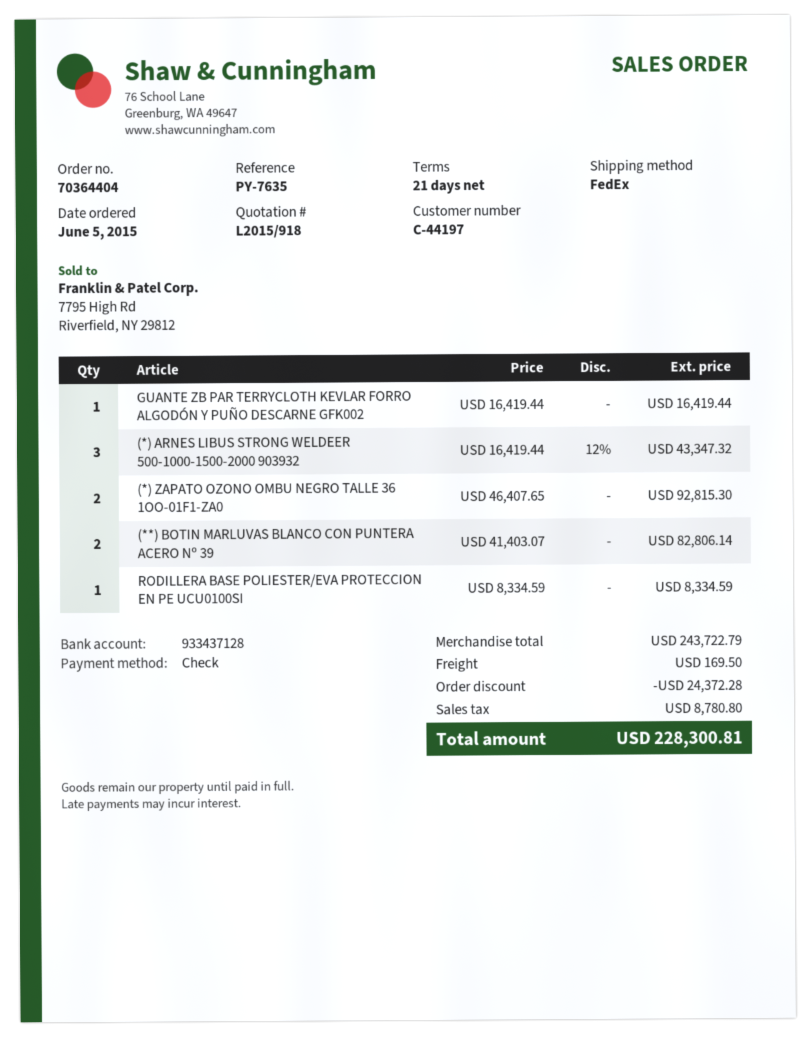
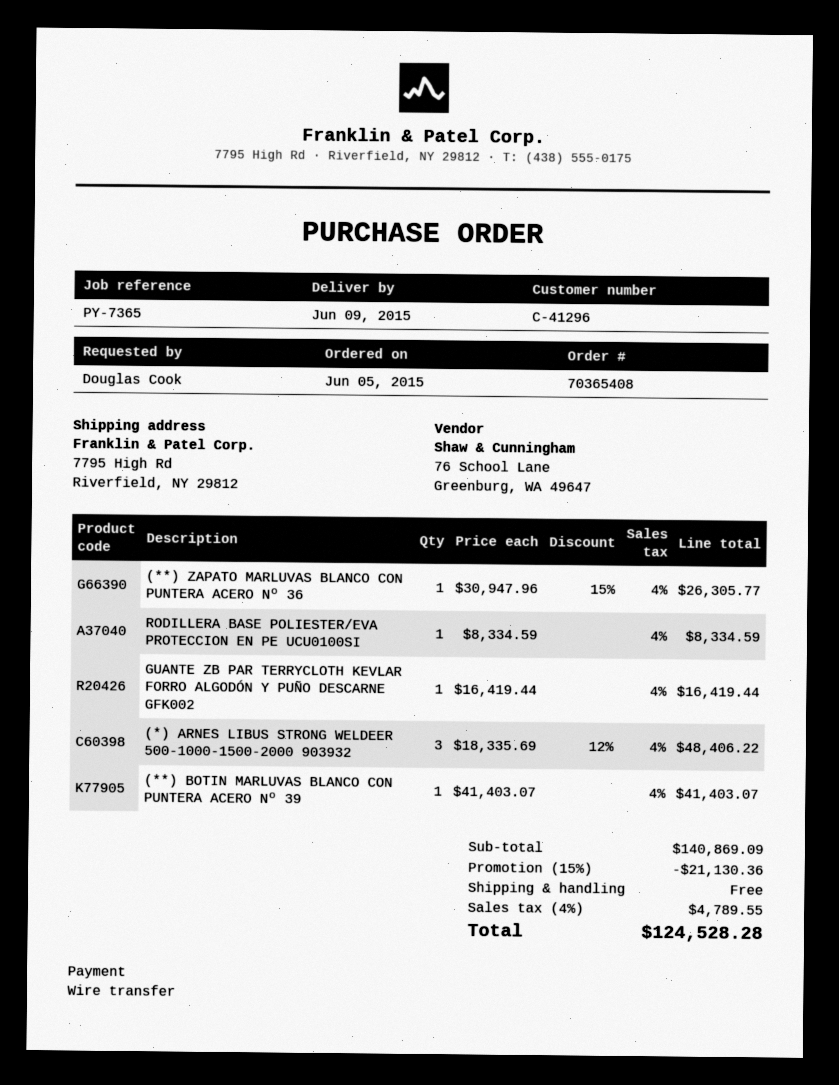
order number: 70364404 -> 70365408
customer number: C-44197 -> C-41296
reference: PY-7635 -> PY-7365
payment method: cheque -> bank transfer
(*) ARNES LIBUS STRONG WELDEER 500-1000-1500-2000 903932: 3 x 16419.44 - 12% = 43347.32 -> 3 x 18335.69 - 12% = 48406.22
(*) ZAPATO OZONO OMBU NEGRO TALLE 36 1OO-01F1-ZA0: 2 x 46407.65 = 92815.30 -> none
(**) BOTIN MARLUVAS BLANCO CON PUNTERA ACERO Nº 39: 2 x 41403.07 = 82806.14 -> 1 x 41403.07 = 41403.07
(**) ZAPATO MARLUVAS BLANCO CON PUNTERA ACERO Nº 36: none -> 1 x 30947.96 - 15% = 26305.77
subtotal: 243722.79 -> 140869.09
discount: 24372.28 -> 21130.36
shipping: 169.50 -> 0.00
tax: 8780.80 -> 4789.55
total: 228300.81 -> 124528.28

